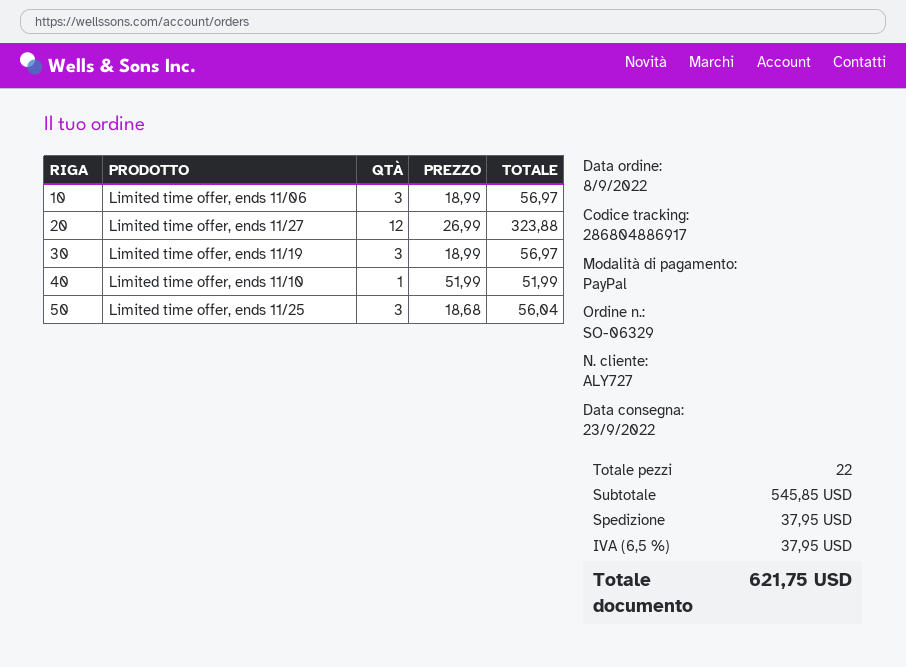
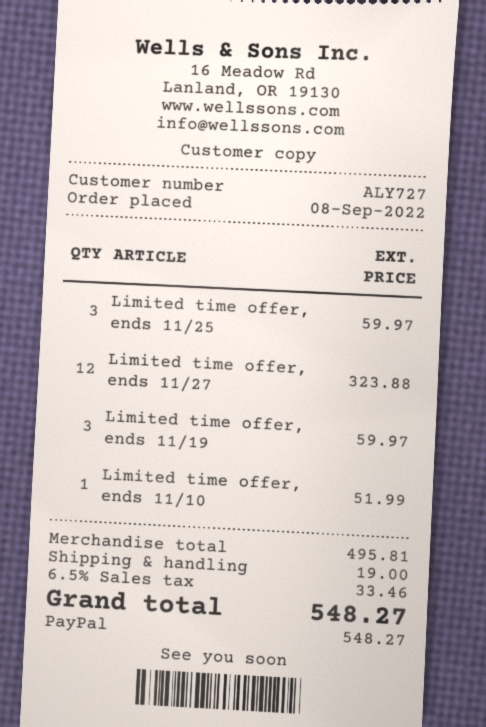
Limited time offer, ends 11/06: 3 for 56.97 -> none
Limited time offer, ends 11/19: 3 for 56.97 -> 3 for 59.97
Limited time offer, ends 11/25: 3 for 56.04 -> 3 for 59.97
subtotal: 545.85 -> 495.81
shipping: 37.95 -> 19.00
tax: 6.5% = 37.95 -> 6.5% = 33.46
total: 621.75 -> 548.27

